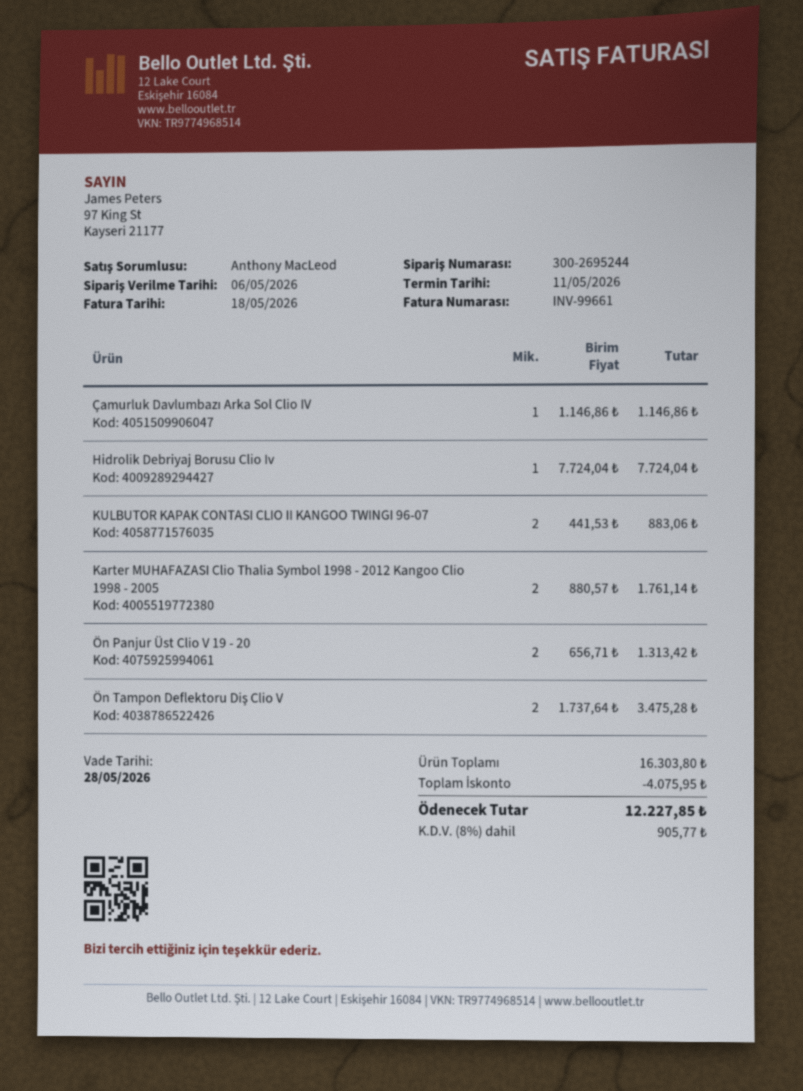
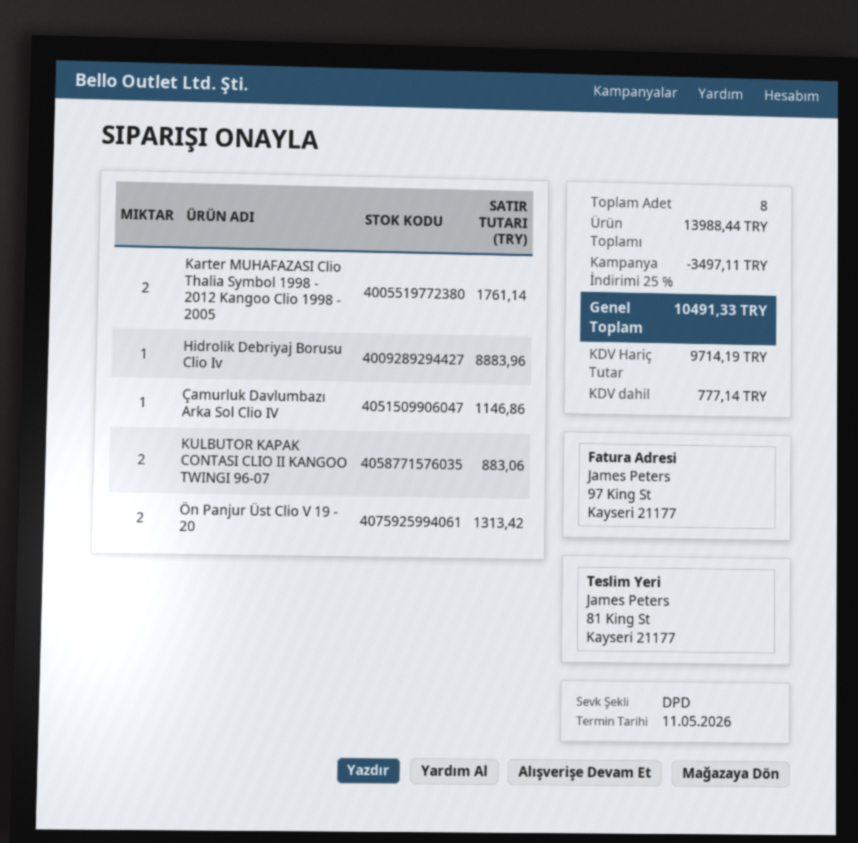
Hidrolik Debriyaj Borusu Clio Iv: 1 for 7724.04 -> 1 for 8883.96
Ön Tampon Deflektoru Diş Clio V: 2 for 3475.28 -> none
subtotal: 16303.80 -> 13988.44
discount: 4075.95 -> 3497.11
tax: 905.77 -> 777.14
total: 12227.85 -> 10491.33

